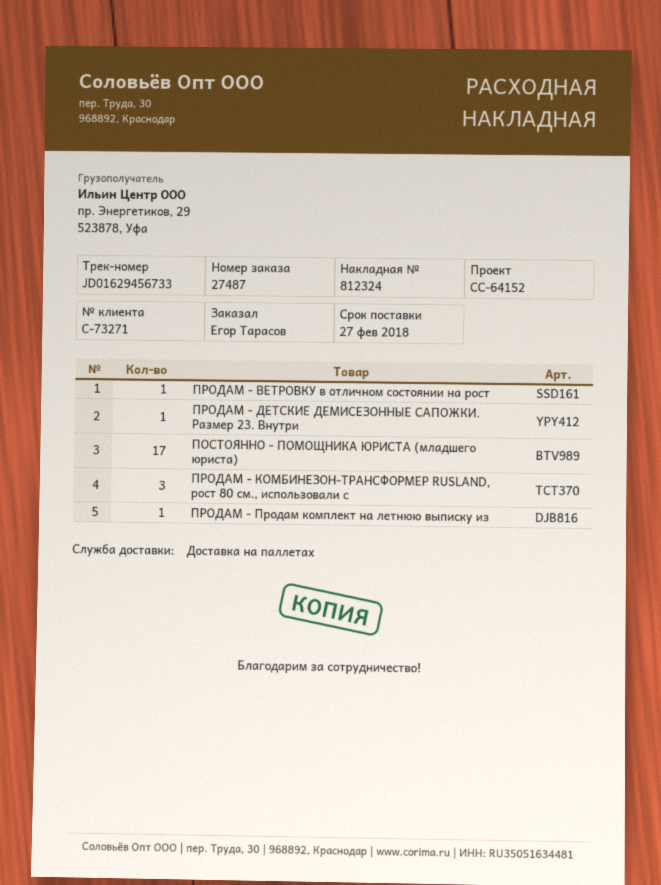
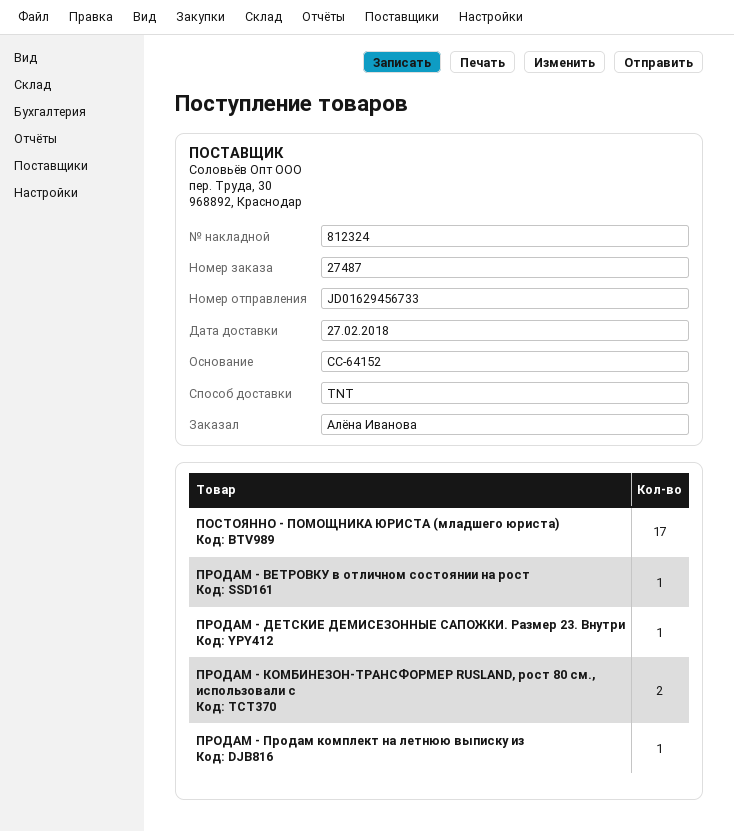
ordered by: Егор Тарасов -> Алёна Иванова
shipping method: pallet freight -> TNT
ПРОДАМ - КОМБИНЕЗОН-ТРАНСФОРМЕР RUSLAND, рост 80 см., использовали с: 3 -> 2

